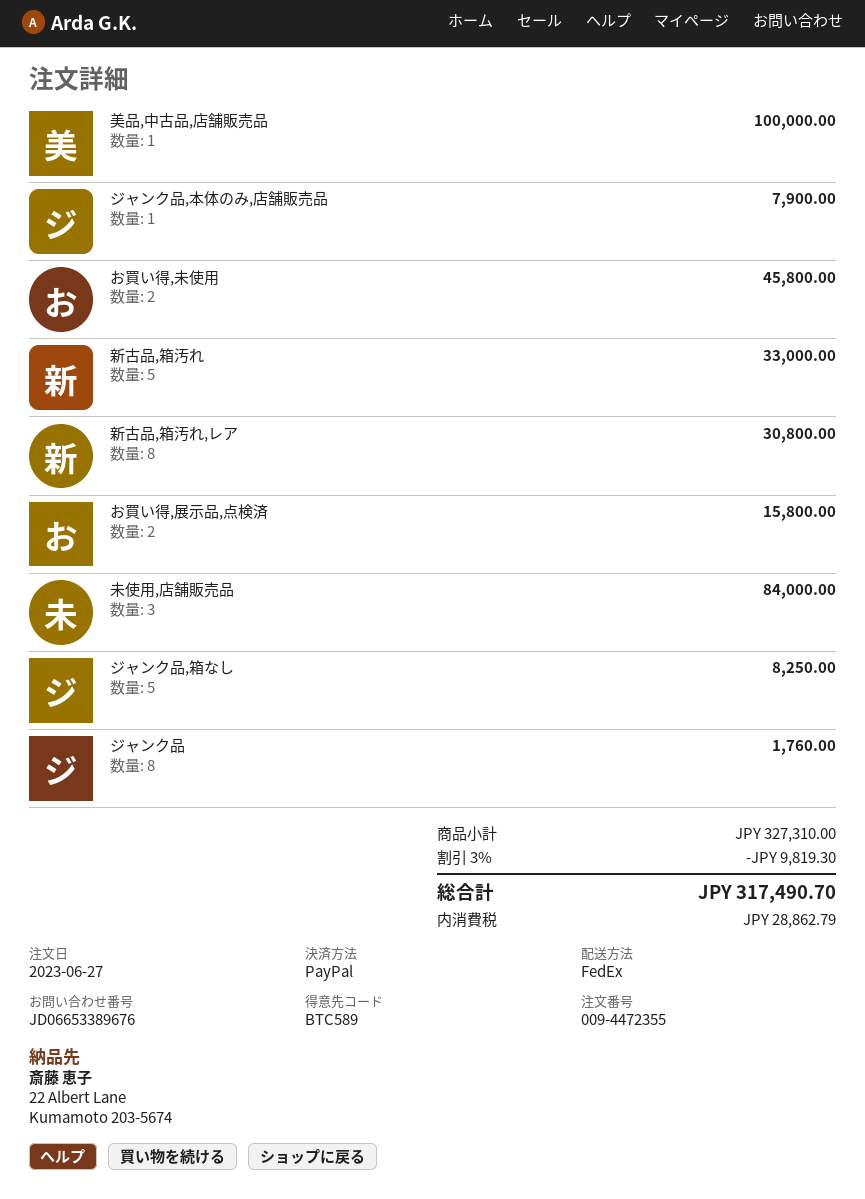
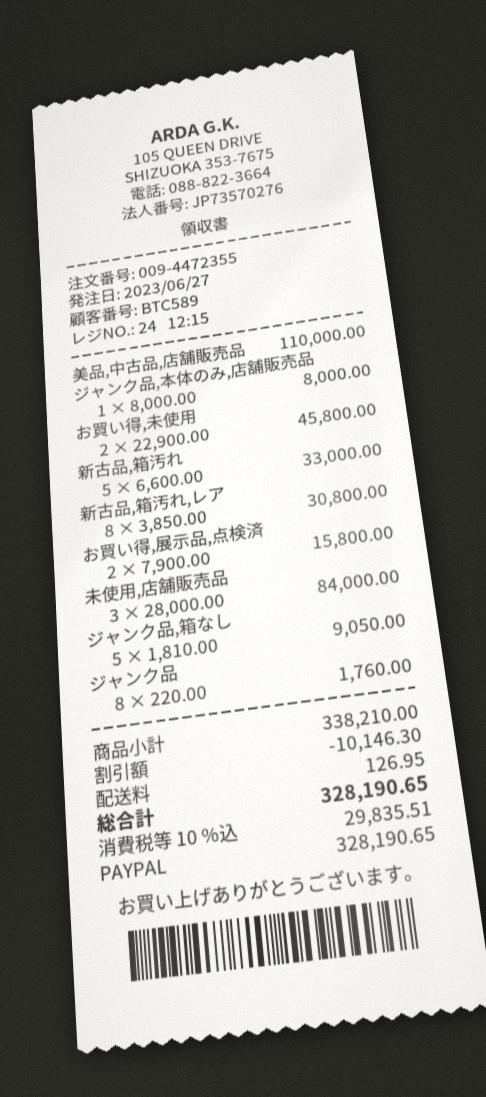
美品,中古品,店舗販売品: 1 for 100000.00 -> 1 for 110000.00
ジャンク品,本体のみ,店舗販売品: 1 for 7900.00 -> 1 for 8000.00
ジャンク品,箱なし: 5 for 8250.00 -> 5 for 9050.00
subtotal: 327310.00 -> 338210.00
discount: 9819.30 -> 10146.30
shipping: none -> 126.95
tax: 28862.79 -> 29835.51
total: 317490.70 -> 328190.65

